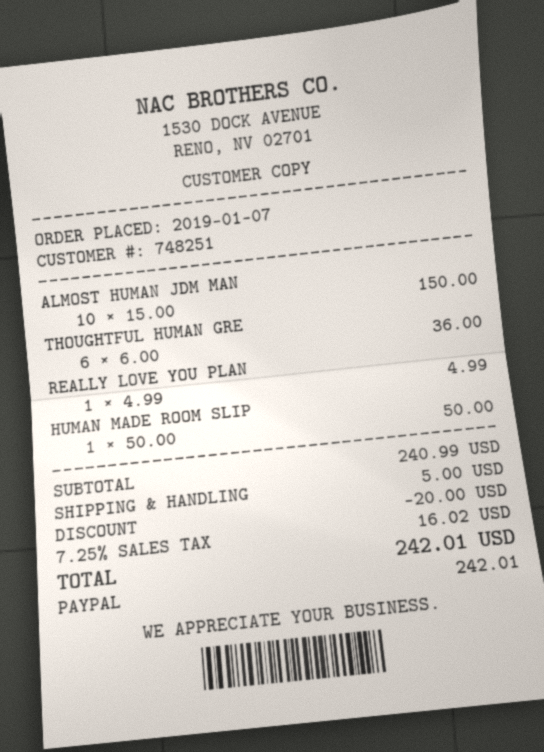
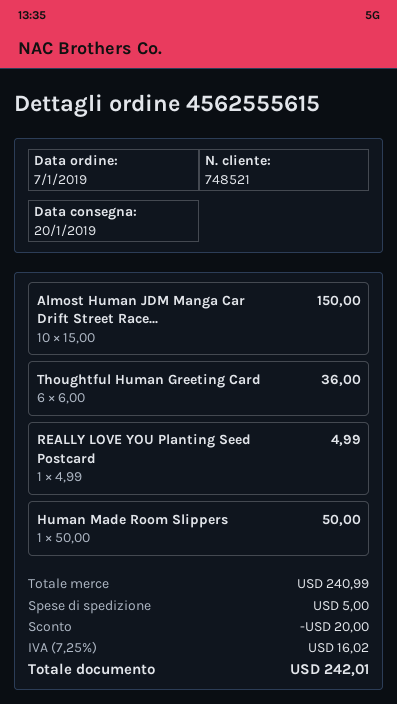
customer number: 748251 -> 748521

